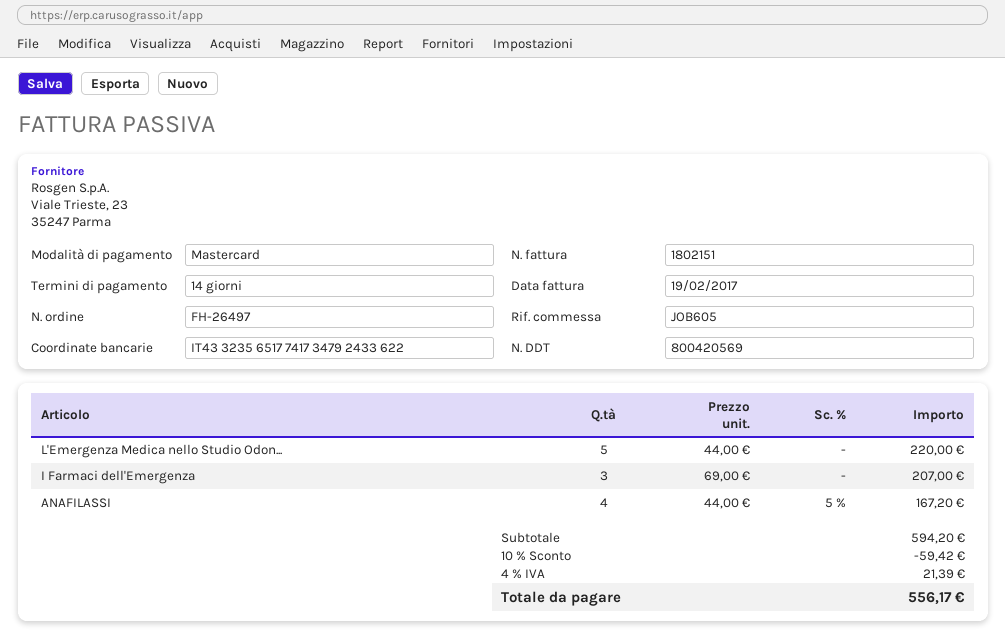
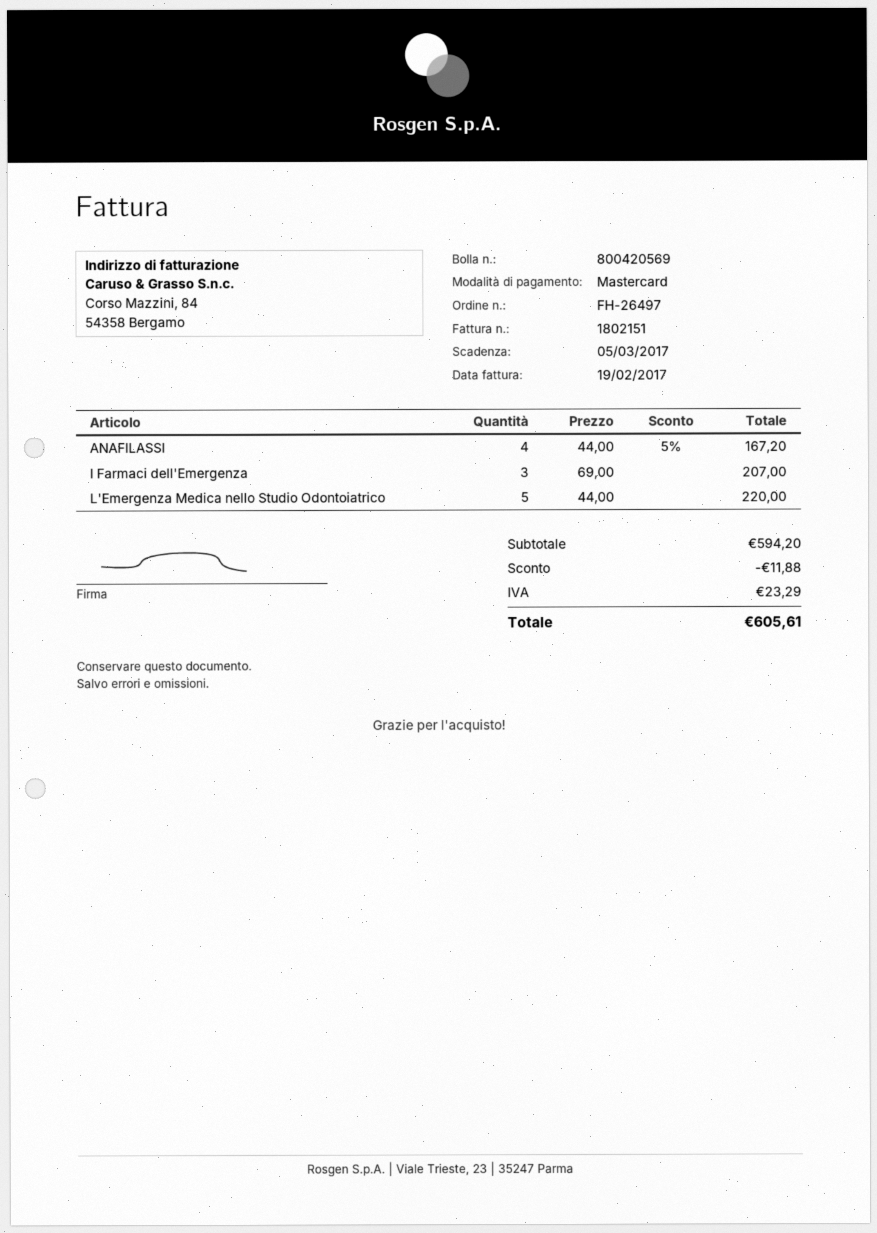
discount: 59.42 -> 11.88
tax: 21.39 -> 23.29
total: 556.17 -> 605.61

